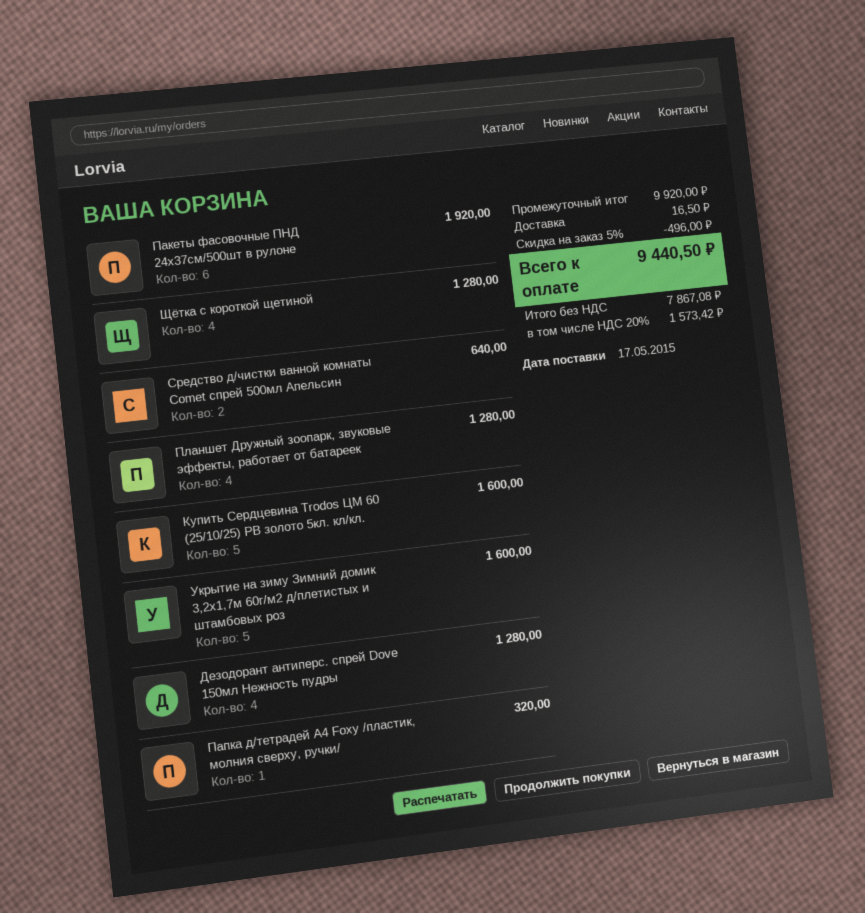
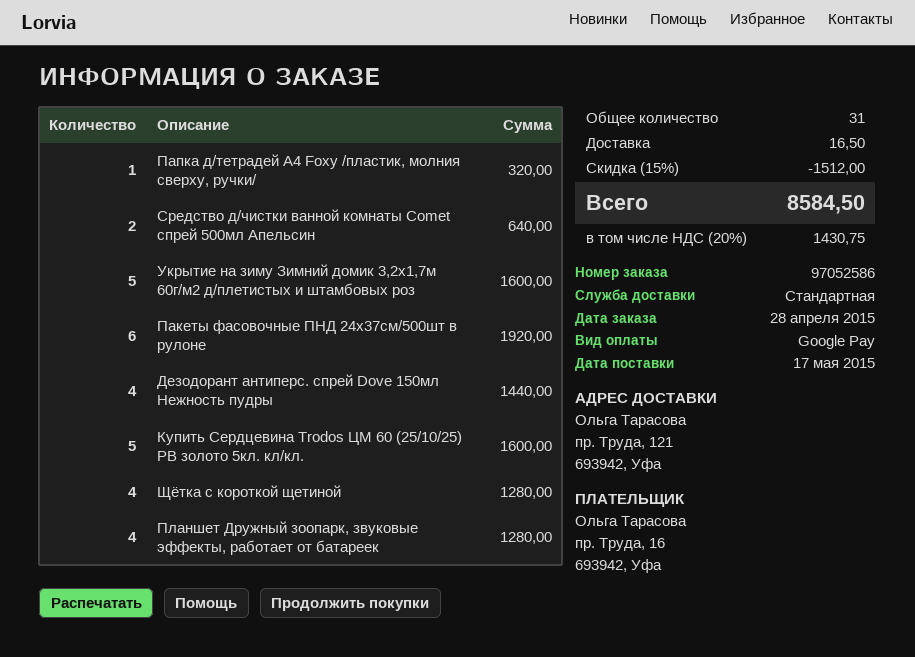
Дезодорант антиперс. спрей Dove 150мл Нежность пудры: 4 for 1280.00 -> 4 for 1440.00
discount: 5% = 496.00 -> 15% = 1512.00
tax: 20% = 1573.42 -> 20% = 1430.75
total: 9440.50 -> 8584.50

